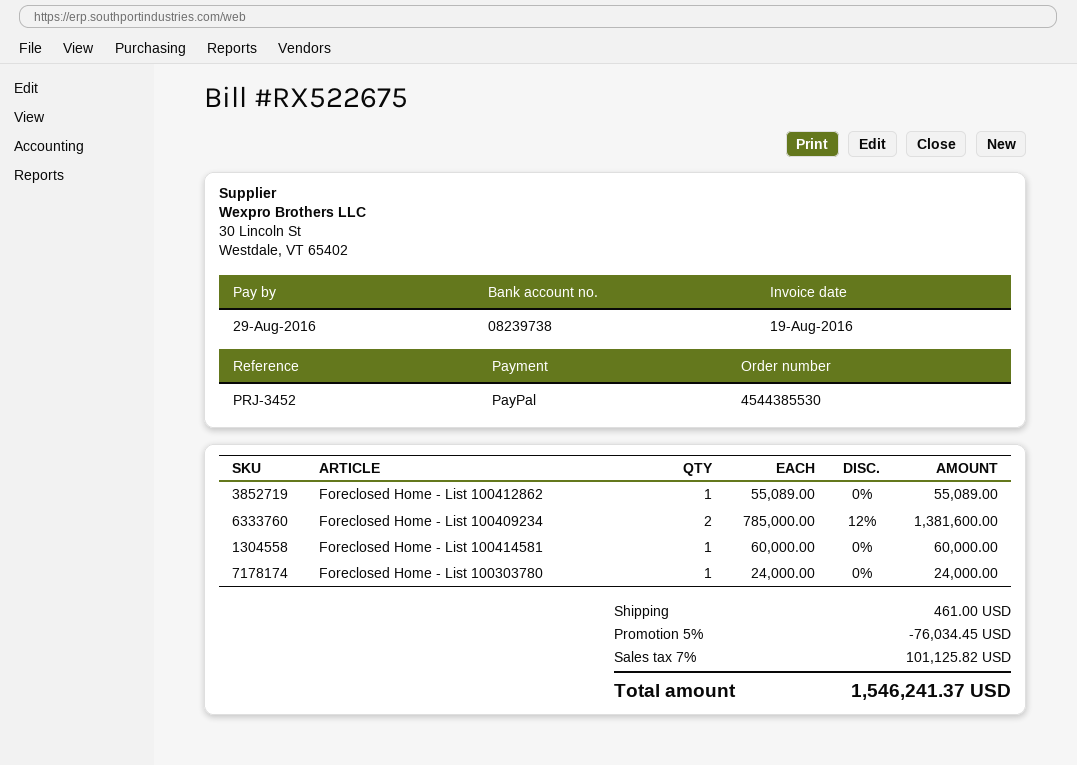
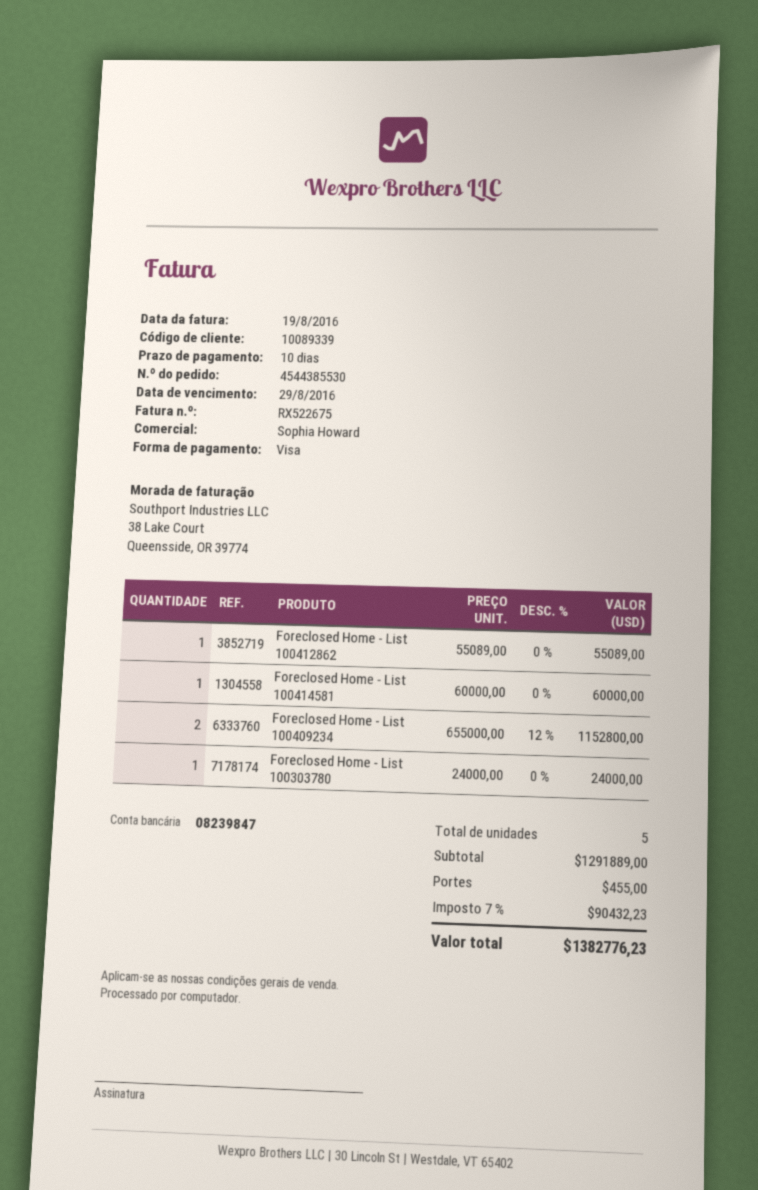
payment method: PayPal -> Visa
bank account: 08239738 -> 08239847
Foreclosed Home - List 100409234: 2 x 785000.00 - 12% = 1381600.00 -> 2 x 655000.00 - 12% = 1152800.00
discount: 5% = 76034.45 -> none
shipping: 461.00 -> 455.00
tax: 7% = 101125.82 -> 7% = 90432.23
total: 1546241.37 -> 1382776.23

